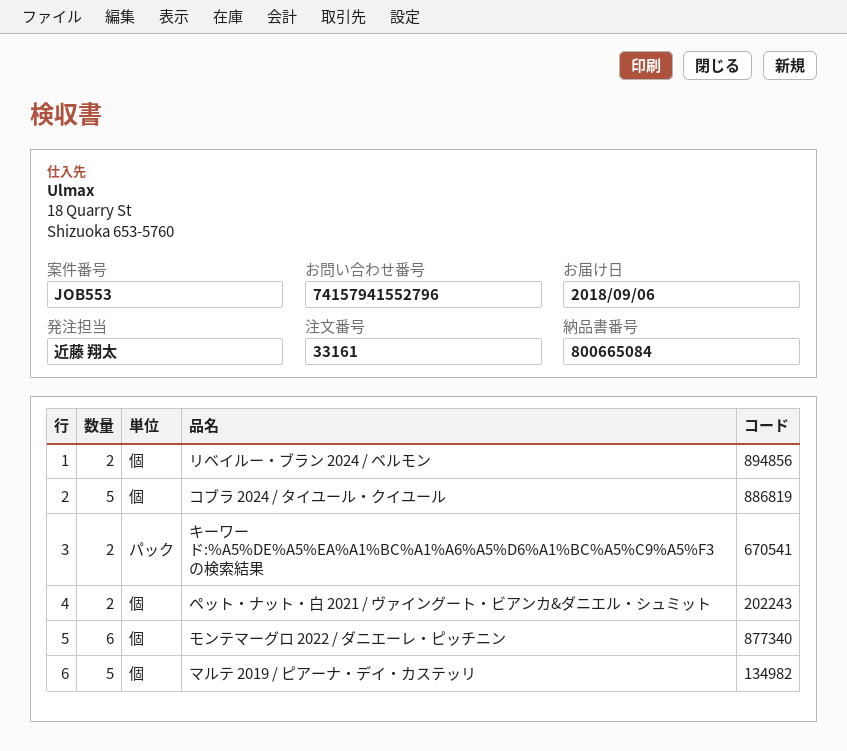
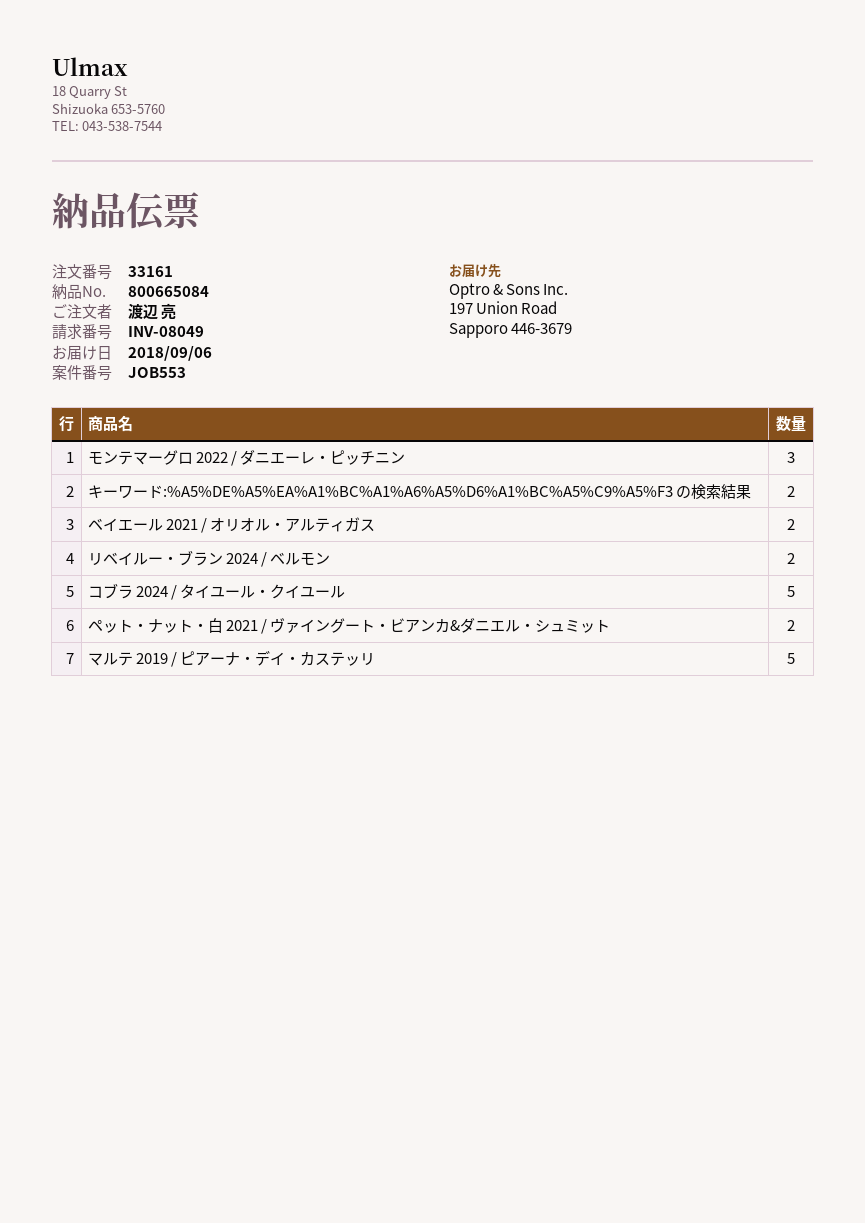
ordered by: 近藤 翔太 -> 渡辺 亮
モンテマーグロ 2022 / ダニエーレ・ピッチニン: 6 -> 3
ベイエール 2021 / オリオル・アルティガス: none -> 2

